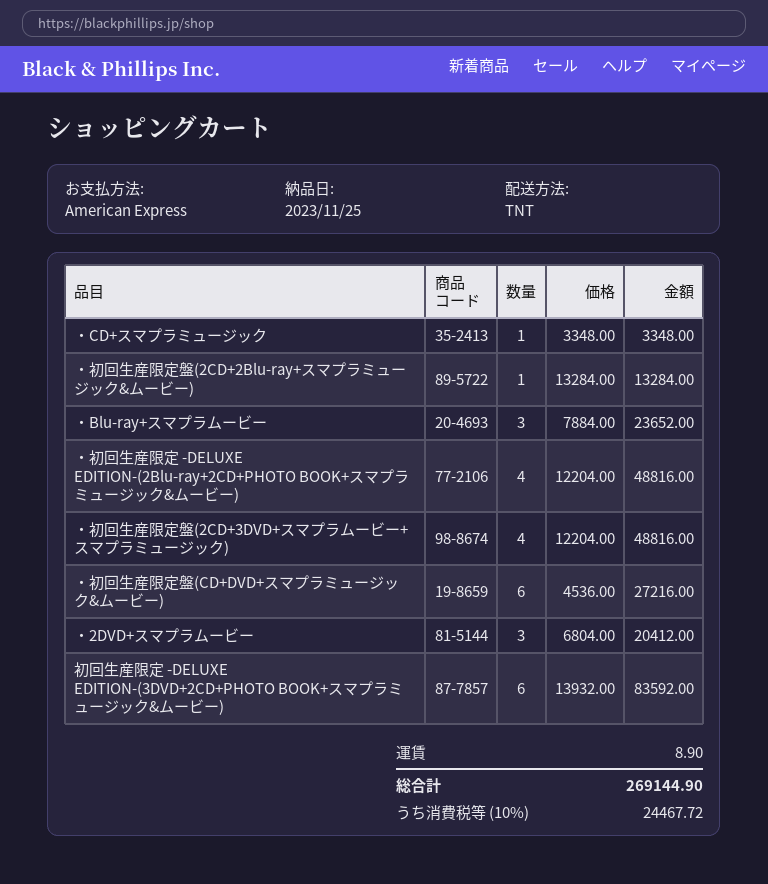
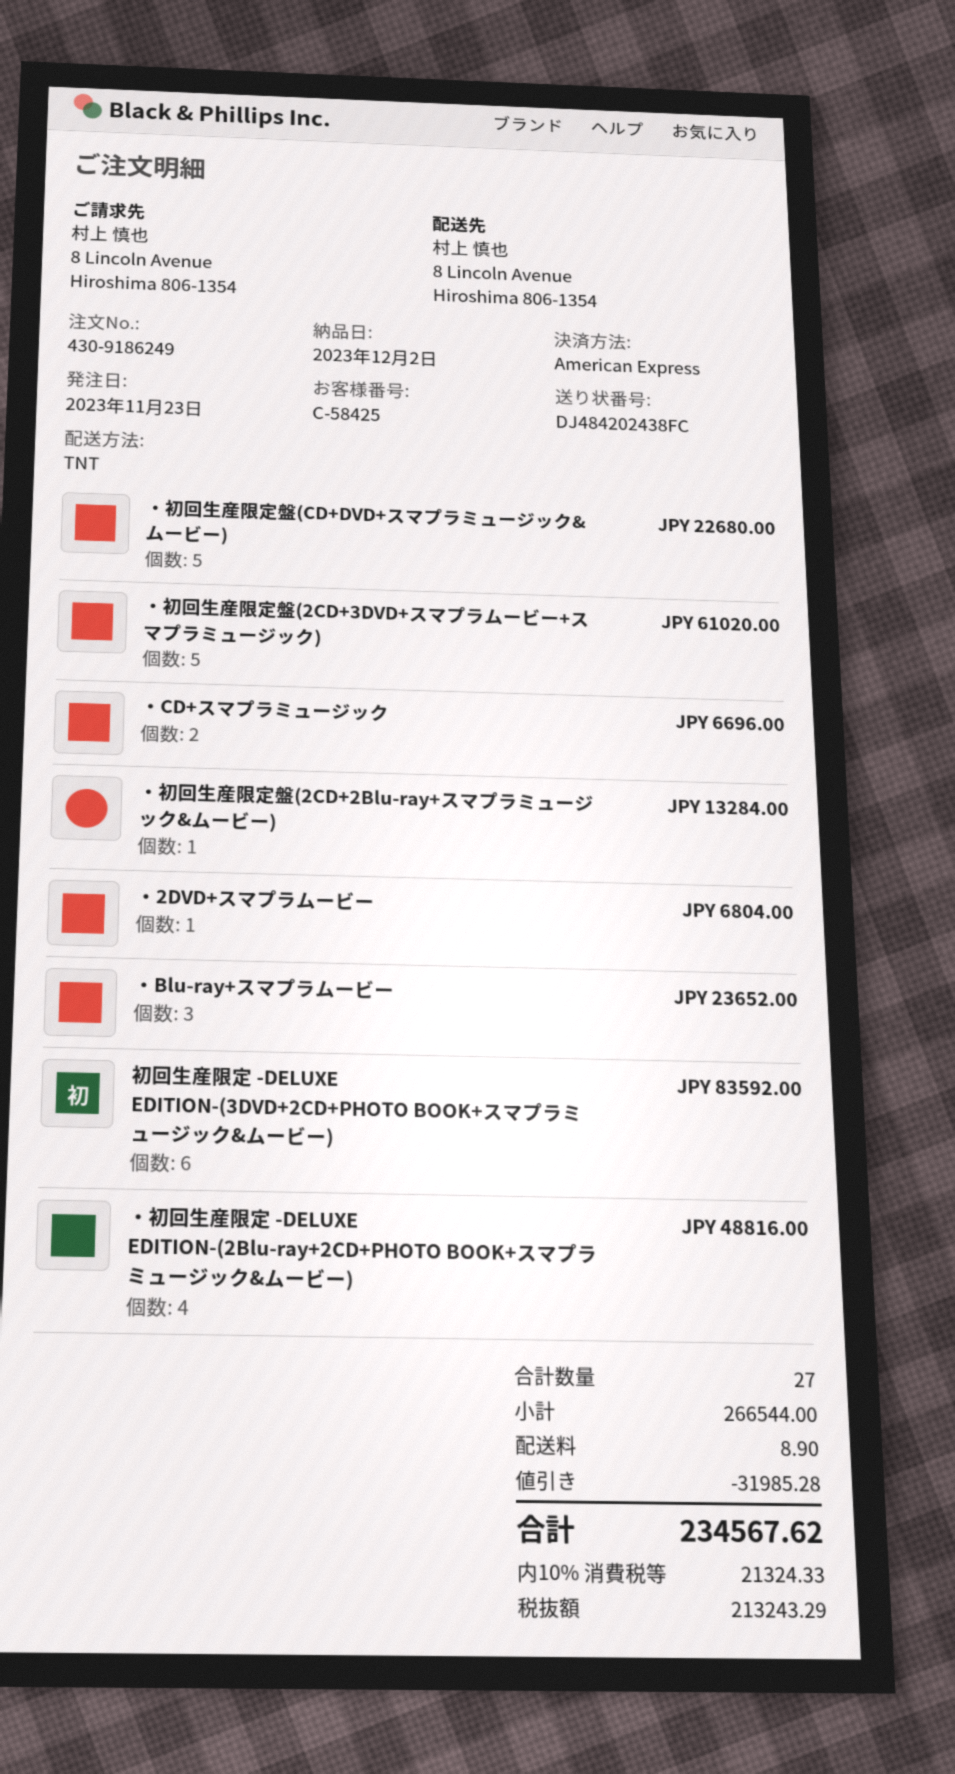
delivery date: 2023-11-25 -> 2023-12-02
・CD+スマプラミュージック: 1 for 3348.00 -> 2 for 6696.00
・初回生産限定盤(2CD+3DVD+スマプラムービー+スマプラミュージック): 4 for 48816.00 -> 5 for 61020.00
・初回生産限定盤(CD+DVD+スマプラミュージック&ムービー): 6 for 27216.00 -> 5 for 22680.00
・2DVD+スマプラムービー: 3 for 20412.00 -> 1 for 6804.00
discount: none -> 31985.28
tax: 10% = 24467.72 -> 10% = 21324.33
total: 269144.90 -> 234567.62

